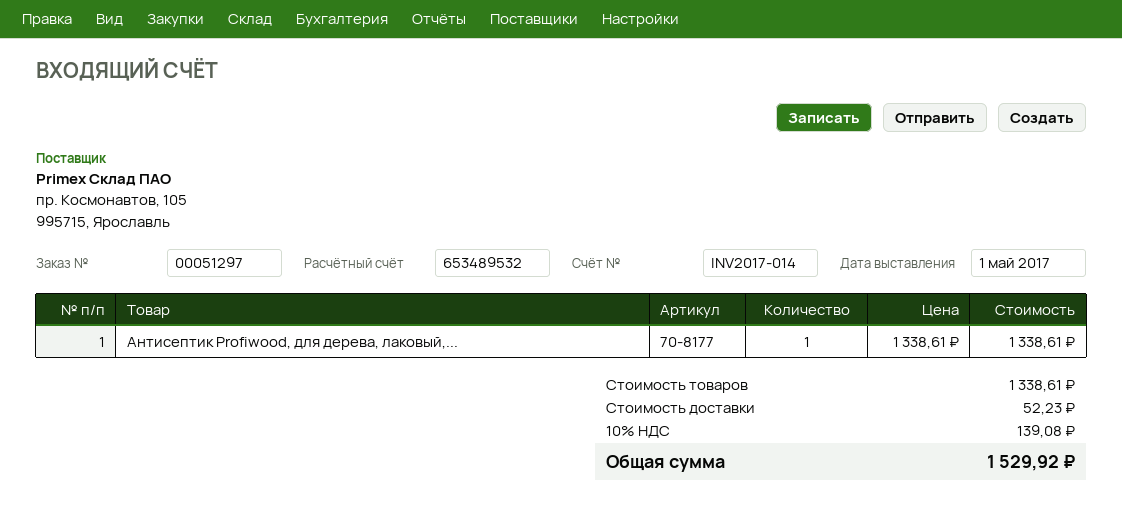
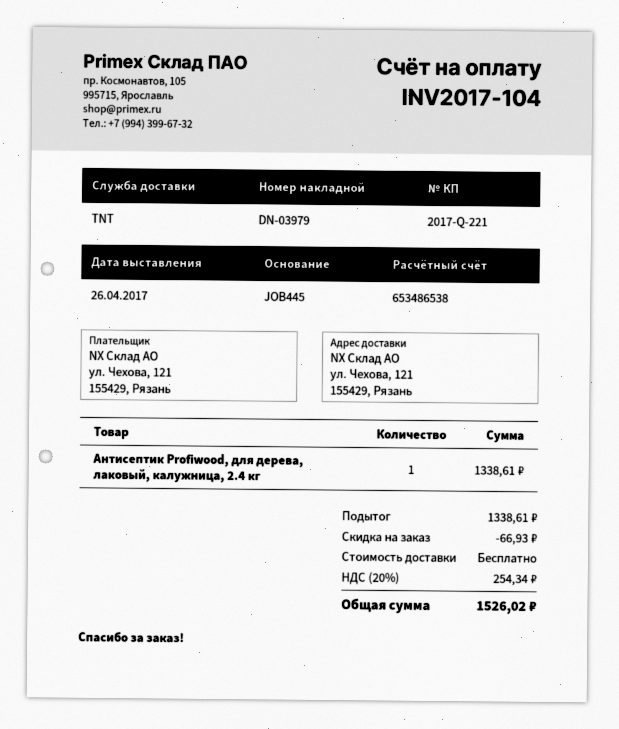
invoice number: INV2017-014 -> INV2017-104
invoice date: 2017-05-01 -> 2017-04-26
bank account: 653489532 -> 653486538
discount: none -> 66.93
shipping: 52.23 -> 0.00
tax: 10% = 139.08 -> 20% = 254.34
total: 1529.92 -> 1526.02

